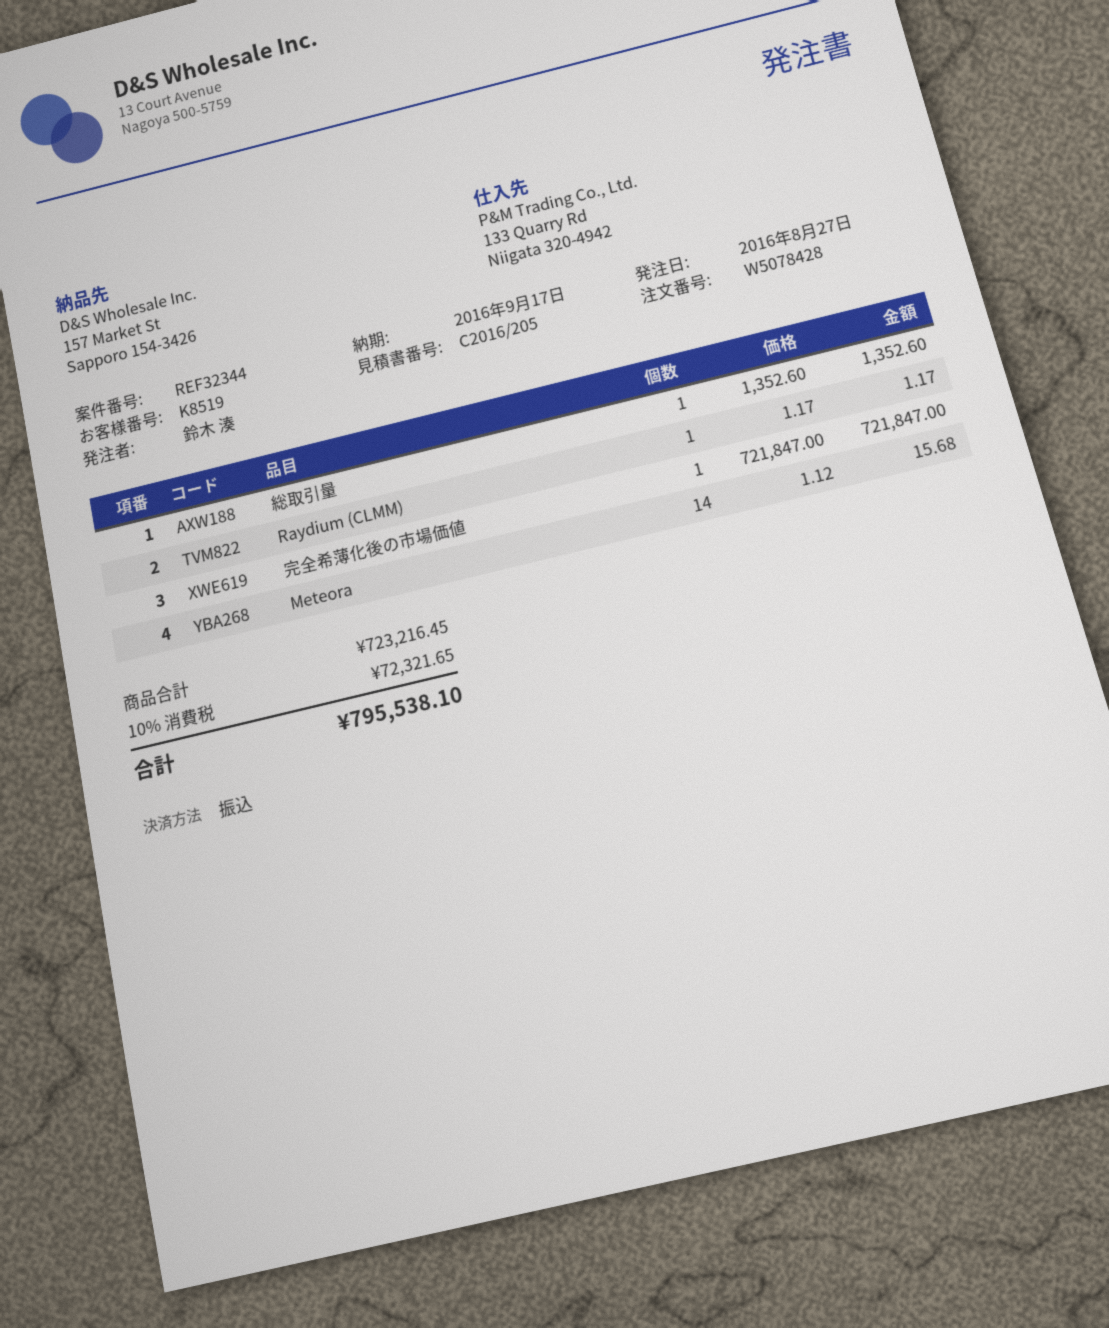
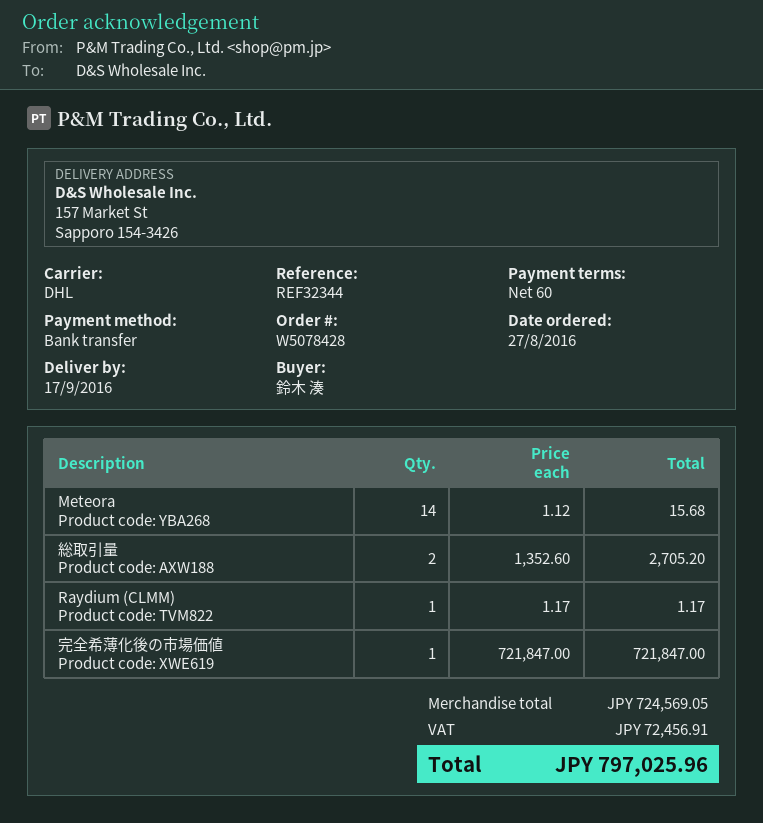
総取引量: 1 x 1352.60 = 1352.60 -> 2 x 1352.60 = 2705.20
subtotal: 723216.45 -> 724569.05
tax: 72321.65 -> 72456.91
total: 795538.10 -> 797025.96

